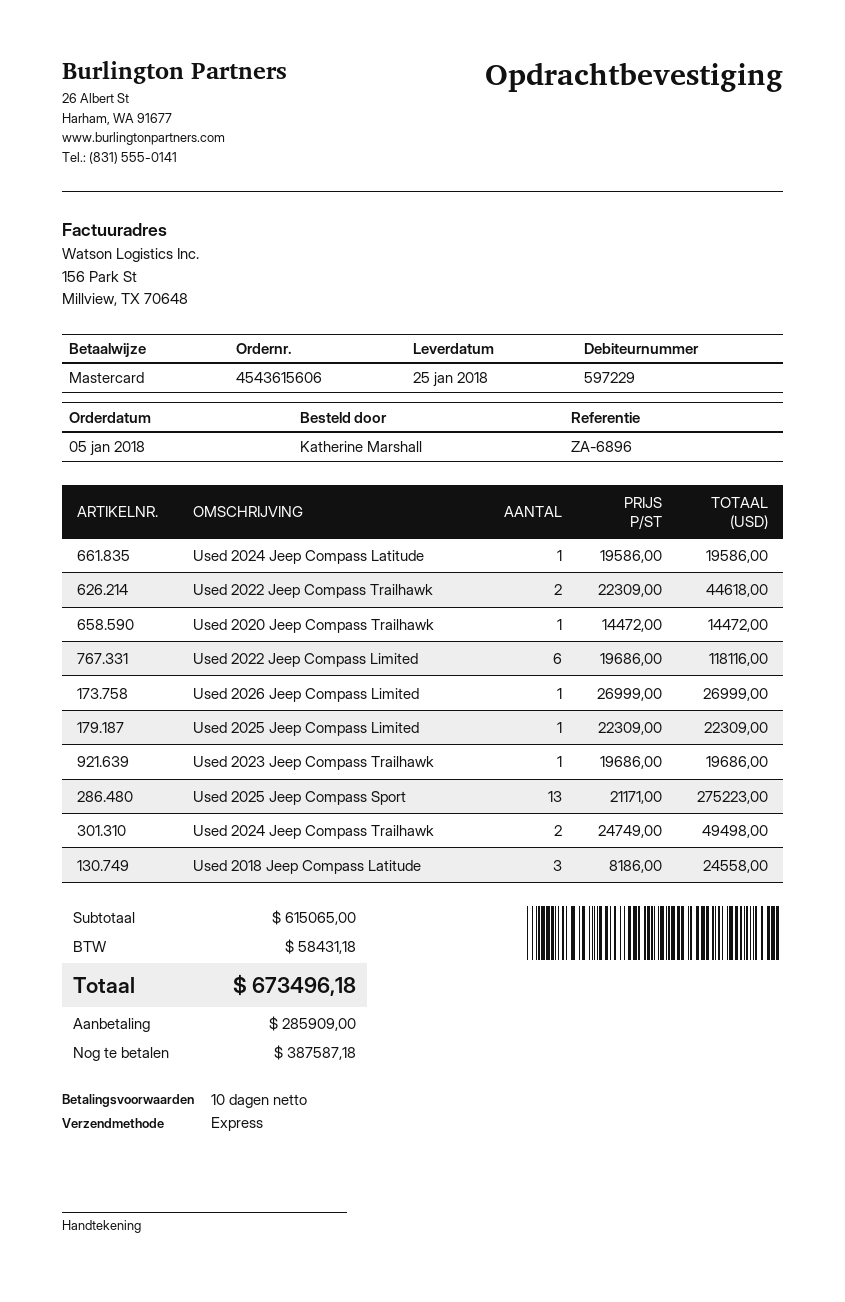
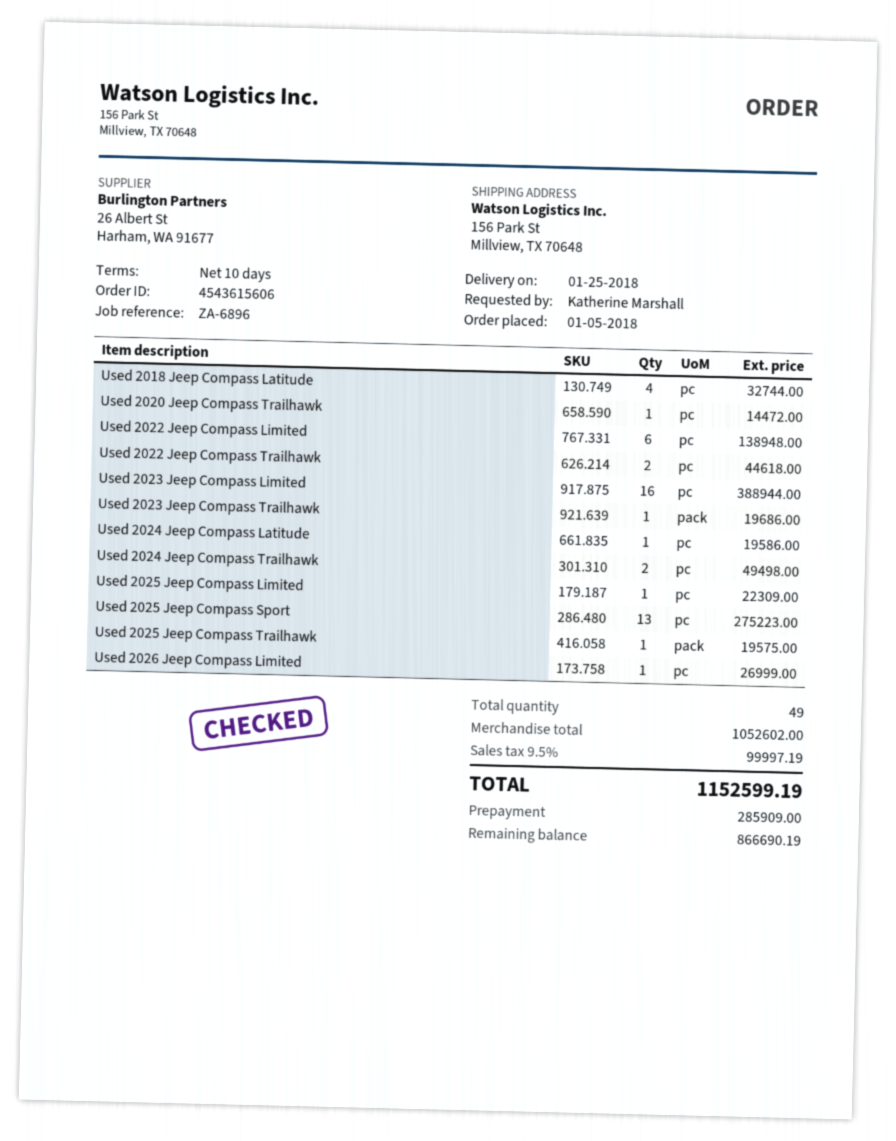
Used 2022 Jeep Compass Limited: 6 for 118116.00 -> 6 for 138948.00
Used 2018 Jeep Compass Latitude: 3 for 24558.00 -> 4 for 32744.00
Used 2023 Jeep Compass Limited: none -> 16 for 388944.00
Used 2025 Jeep Compass Trailhawk: none -> 1 for 19575.00
subtotal: 615065.00 -> 1052602.00
tax: 58431.18 -> 99997.19
total: 673496.18 -> 1152599.19
balance: 387587.18 -> 866690.19

